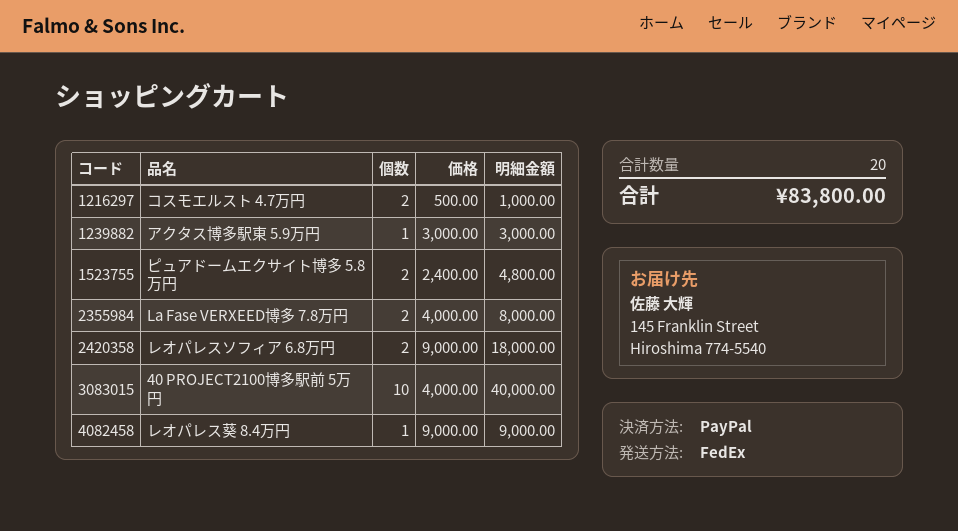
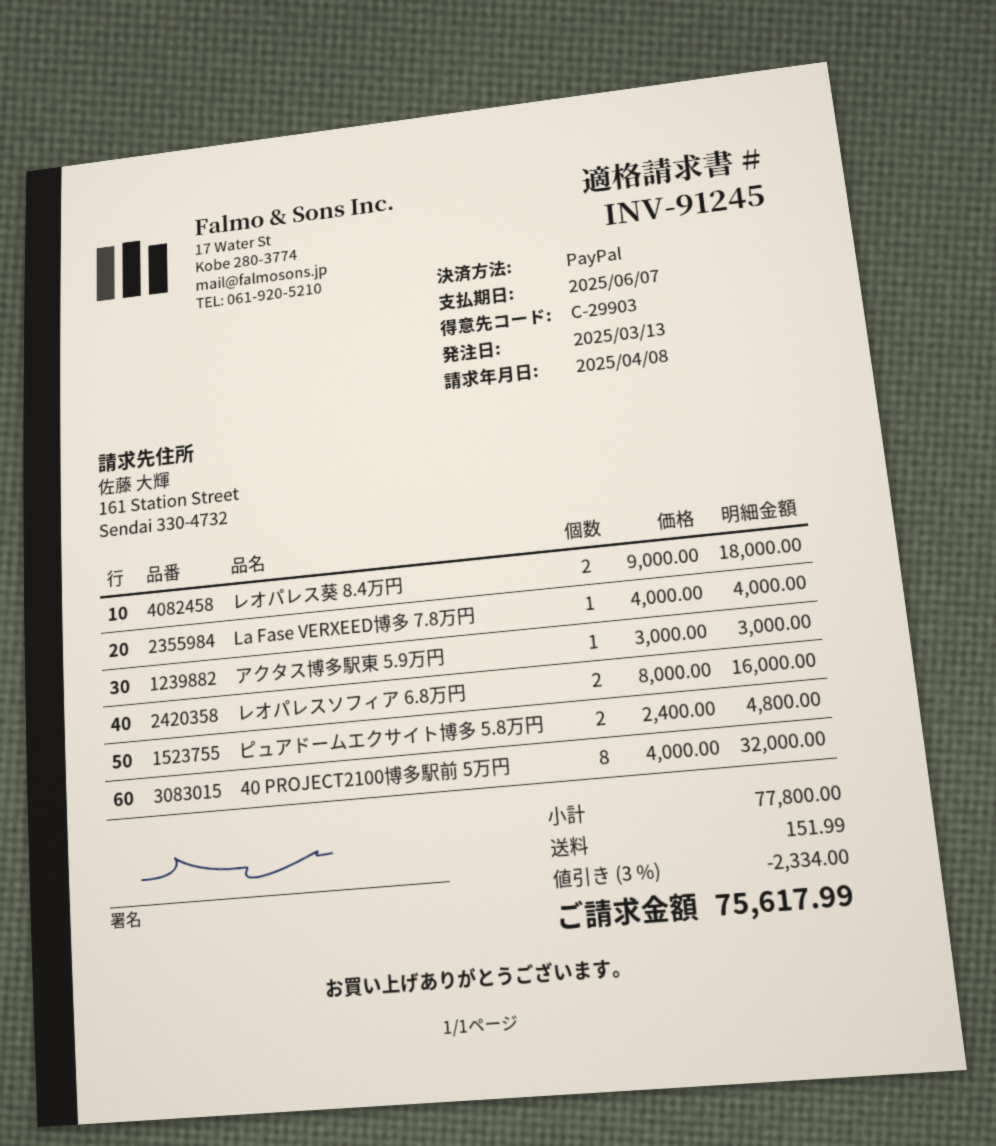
コスモエルスト 4.7万円: 2 x 500.00 = 1000.00 -> none
La Fase VERXEED博多 7.8万円: 2 x 4000.00 = 8000.00 -> 1 x 4000.00 = 4000.00
レオパレスソフィア 6.8万円: 2 x 9000.00 = 18000.00 -> 2 x 8000.00 = 16000.00
40 PROJECT2100博多駅前 5万円: 10 x 4000.00 = 40000.00 -> 8 x 4000.00 = 32000.00
レオパレス葵 8.4万円: 1 x 9000.00 = 9000.00 -> 2 x 9000.00 = 18000.00
discount: none -> 3% = 2334.00
shipping: none -> 151.99
total: 83800.00 -> 75617.99

